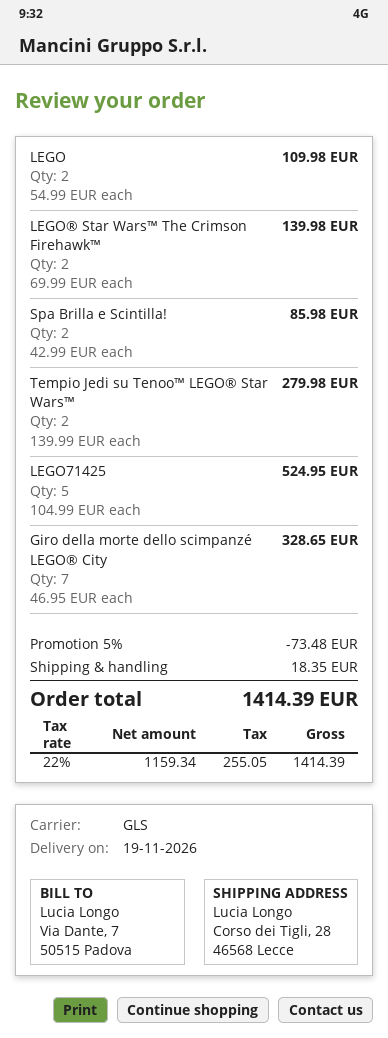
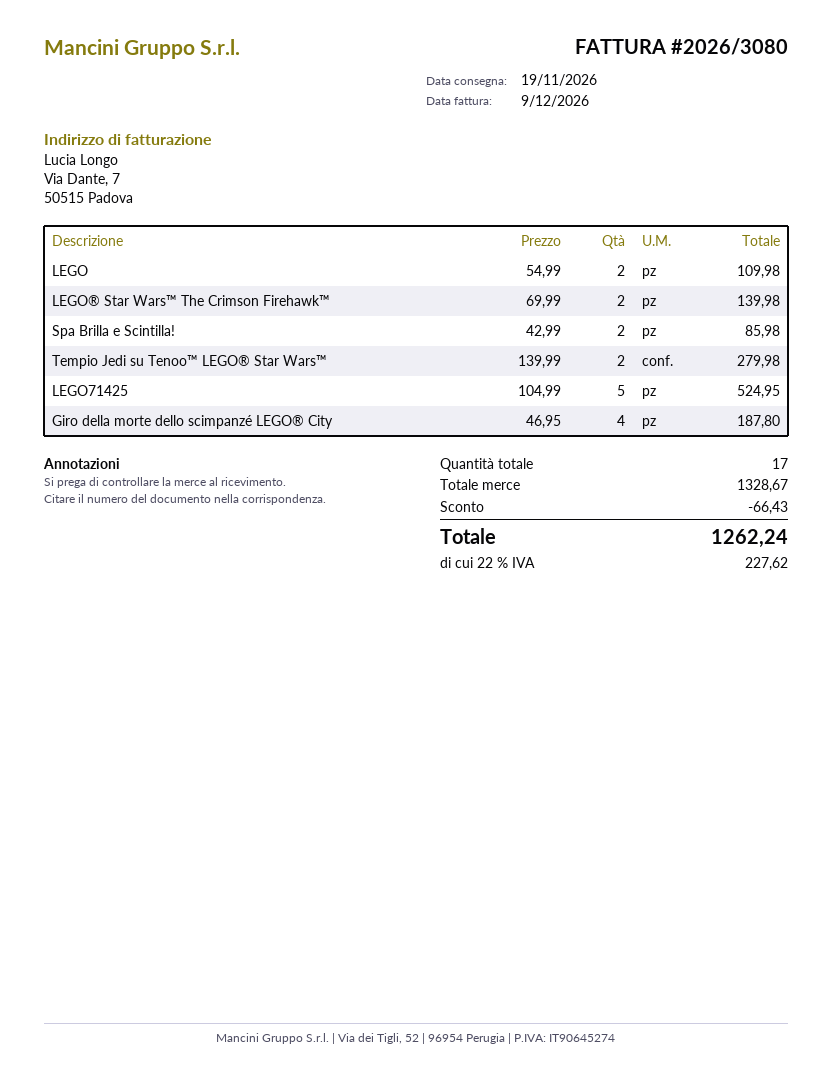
Giro della morte dello scimpanzé LEGO® City: 7 x 46.95 = 328.65 -> 4 x 46.95 = 187.80
discount: 73.48 -> 66.43
shipping: 18.35 -> none
tax: 22% = 255.05 -> 22% = 227.62
total: 1414.39 -> 1262.24

